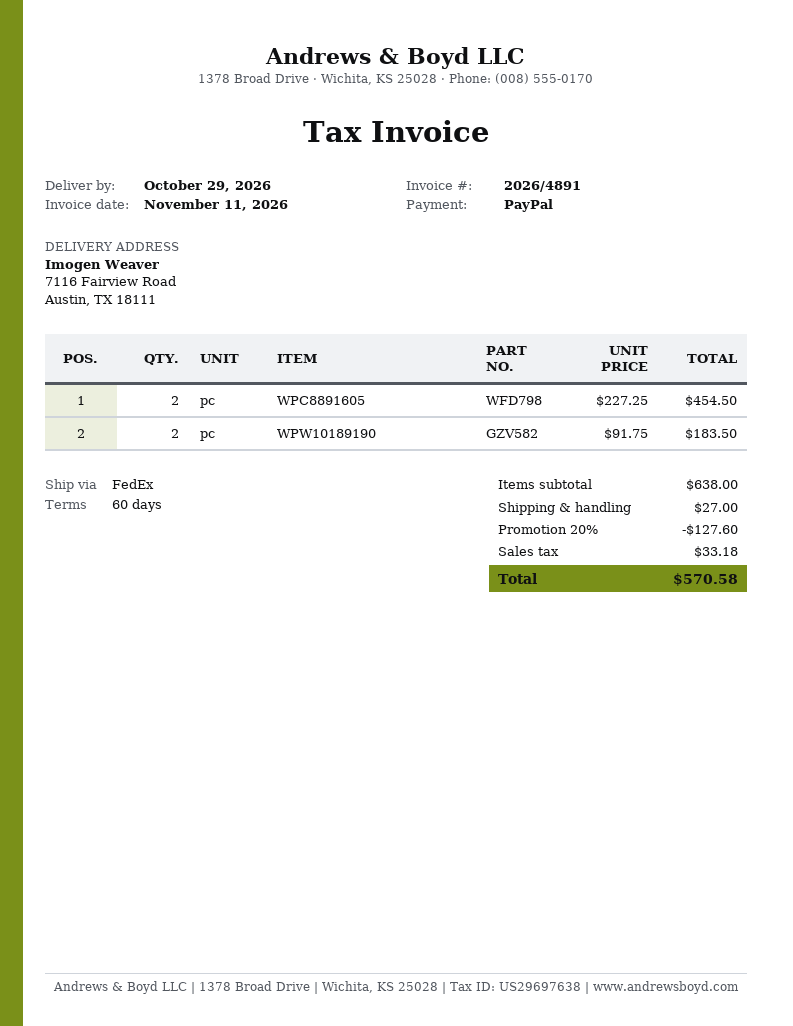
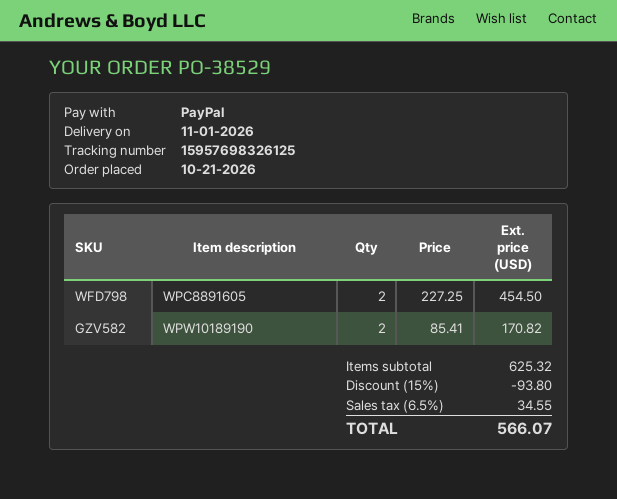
delivery date: 2026-10-29 -> 2026-11-01
WPW10189190: 2 x 91.75 = 183.50 -> 2 x 85.41 = 170.82
subtotal: 638.00 -> 625.32
discount: 20% = 127.60 -> 15% = 93.80
shipping: 27.00 -> none
tax: 33.18 -> 34.55
total: 570.58 -> 566.07

